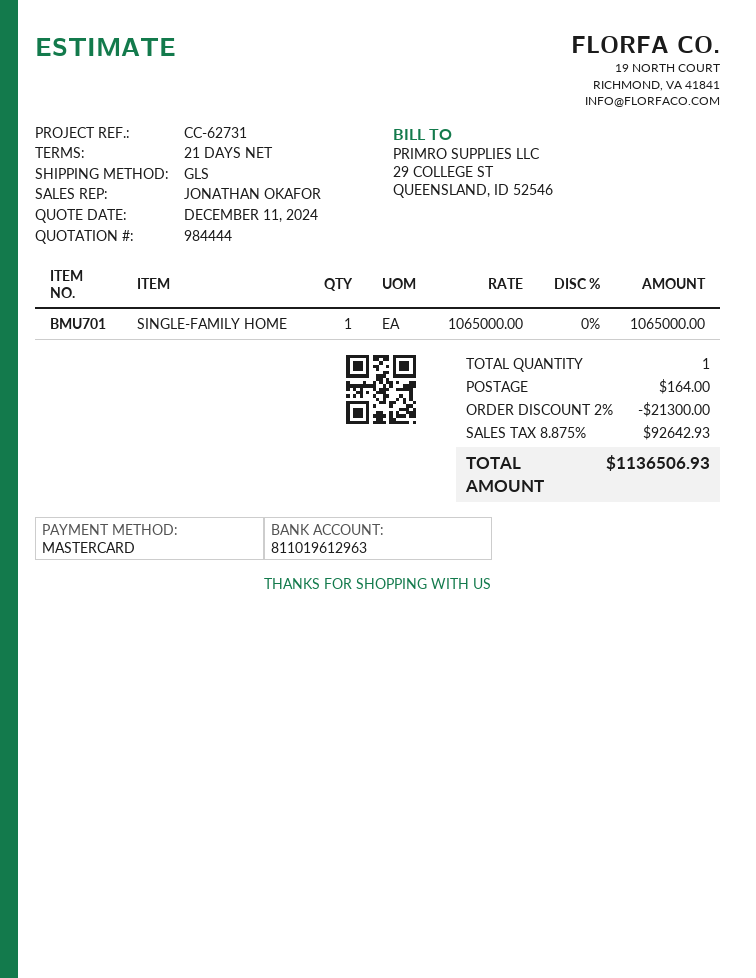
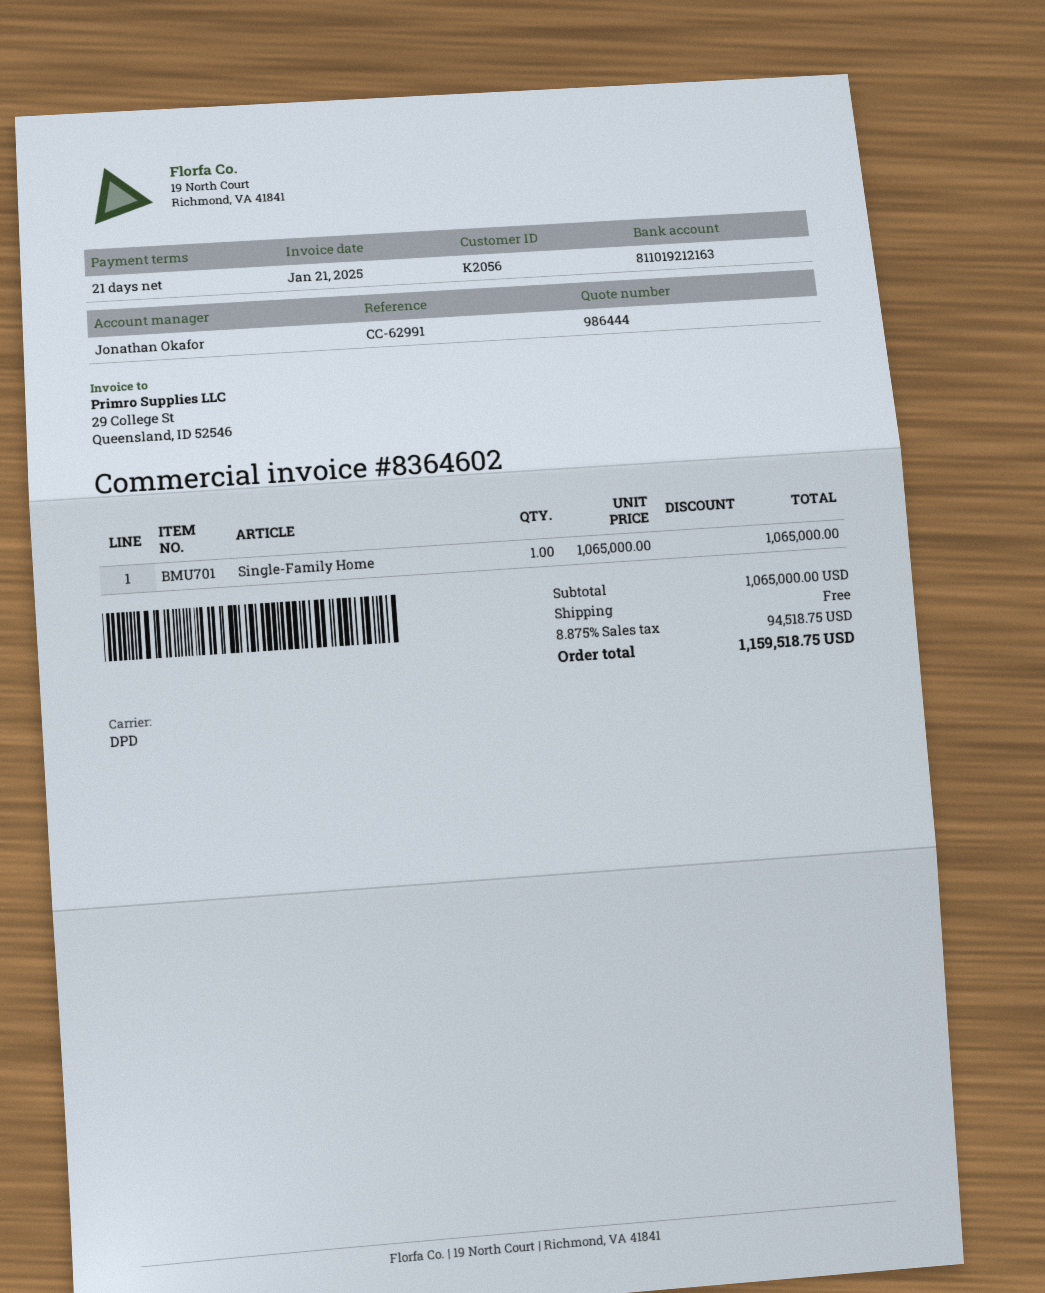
quote number: 984444 -> 986444
reference: CC-62731 -> CC-62991
bank account: 811019612963 -> 811019212163
shipping method: GLS -> DPD
discount: 2% = 21300.00 -> none
shipping: 164.00 -> 0.00
tax: 8.875% = 92642.93 -> 8.875% = 94518.75
total: 1136506.93 -> 1159518.75

